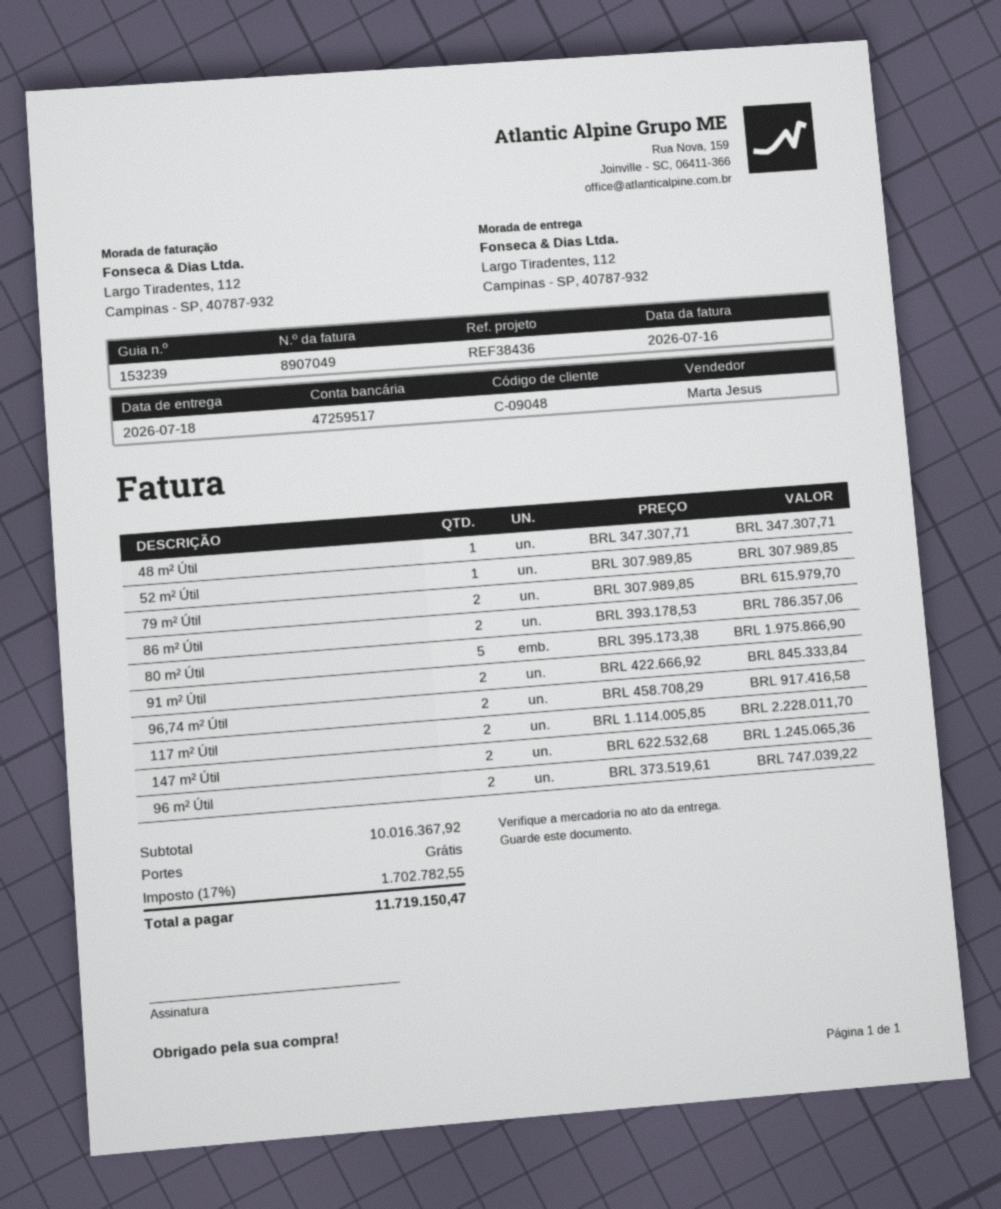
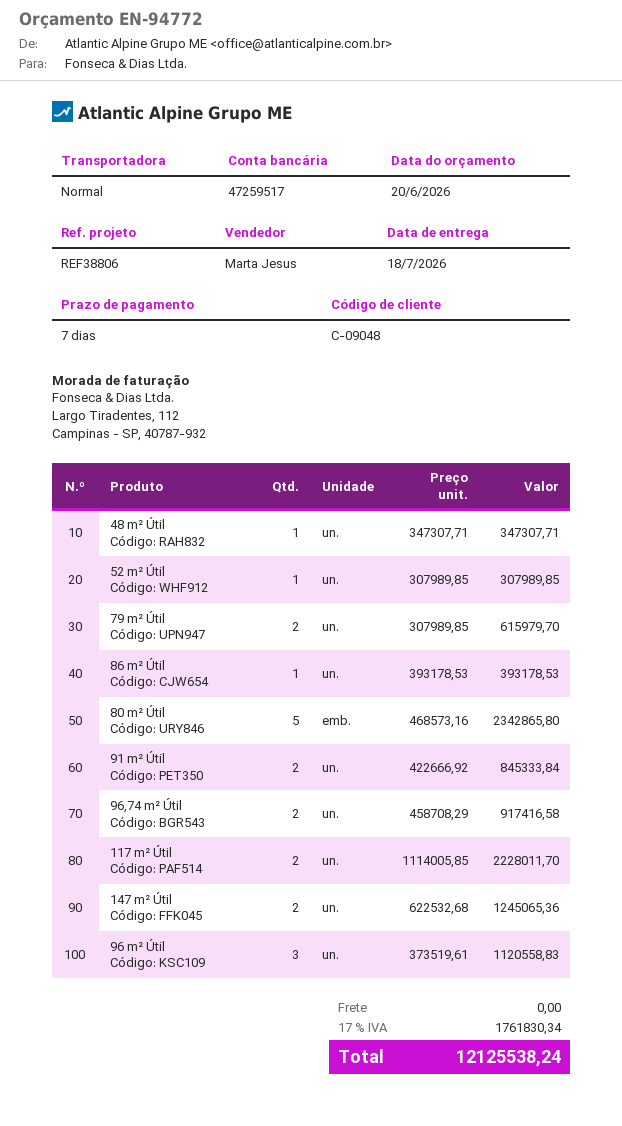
reference: REF38436 -> REF38806
86 m² Útil: 2 x 393178.53 = 786357.06 -> 1 x 393178.53 = 393178.53
80 m² Útil: 5 x 395173.38 = 1975866.90 -> 5 x 468573.16 = 2342865.80
96 m² Útil: 2 x 373519.61 = 747039.22 -> 3 x 373519.61 = 1120558.83
tax: 17% = 1702782.55 -> 17% = 1761830.34
total: 11719150.47 -> 12125538.24

